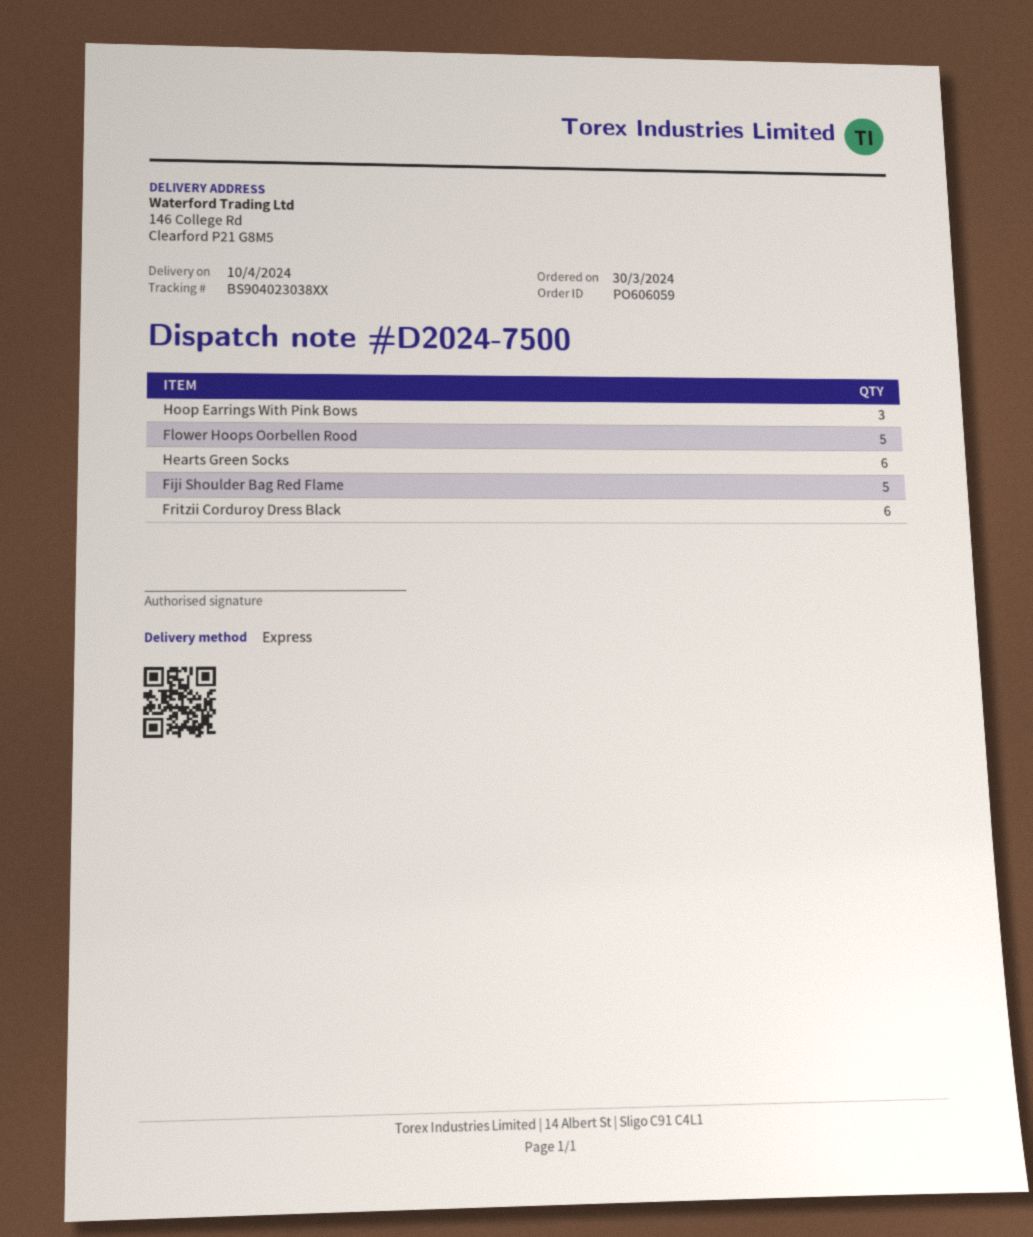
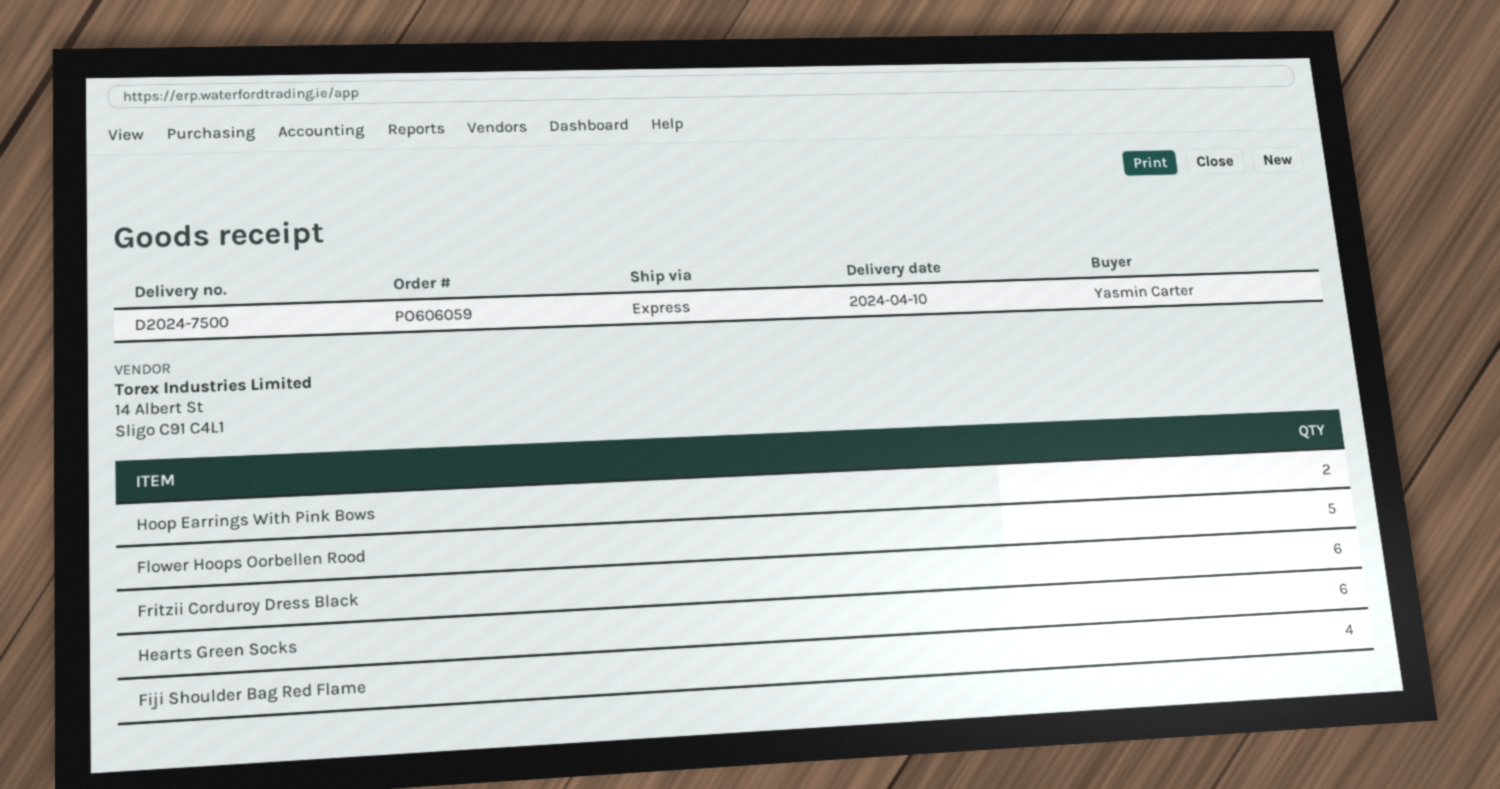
Hoop Earrings With Pink Bows: 3 -> 2
Fiji Shoulder Bag Red Flame: 5 -> 4

